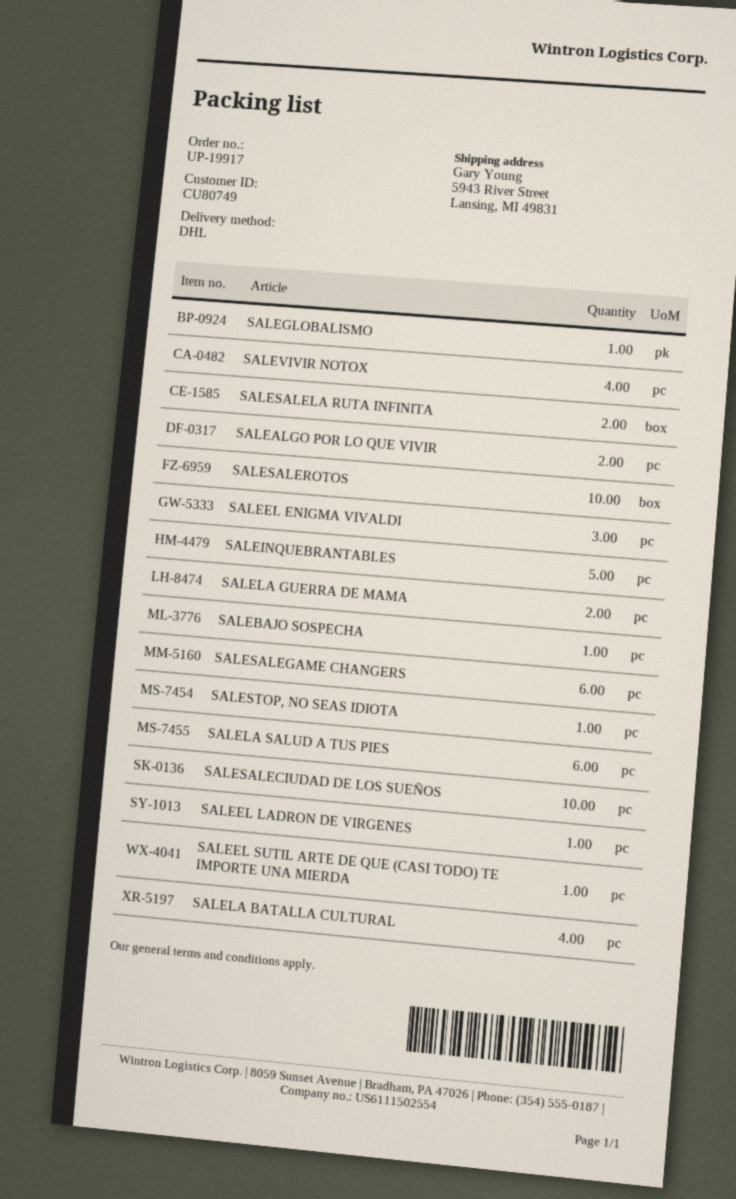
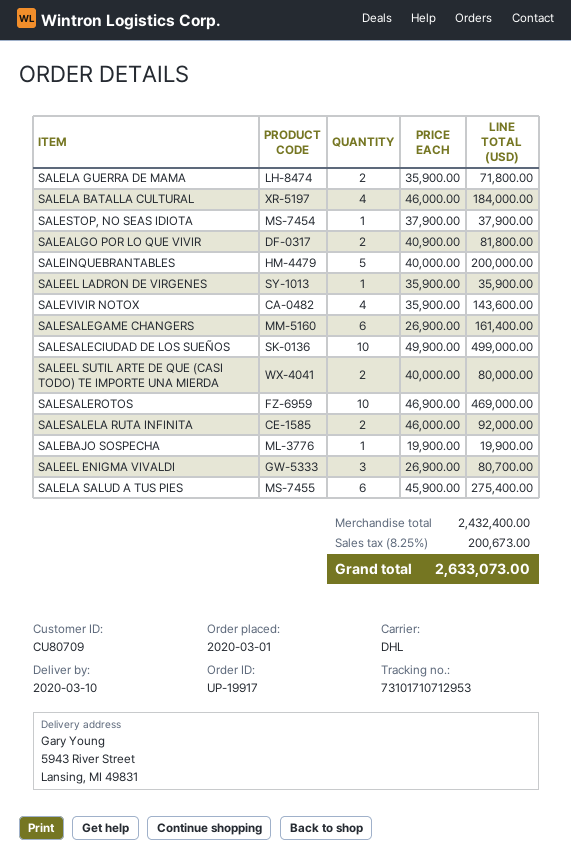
customer number: CU80749 -> CU80709
SALEGLOBALISMO: 1 -> none
SALEEL SUTIL ARTE DE QUE (CASI TODO) TE IMPORTE UNA MIERDA: 1 -> 2

